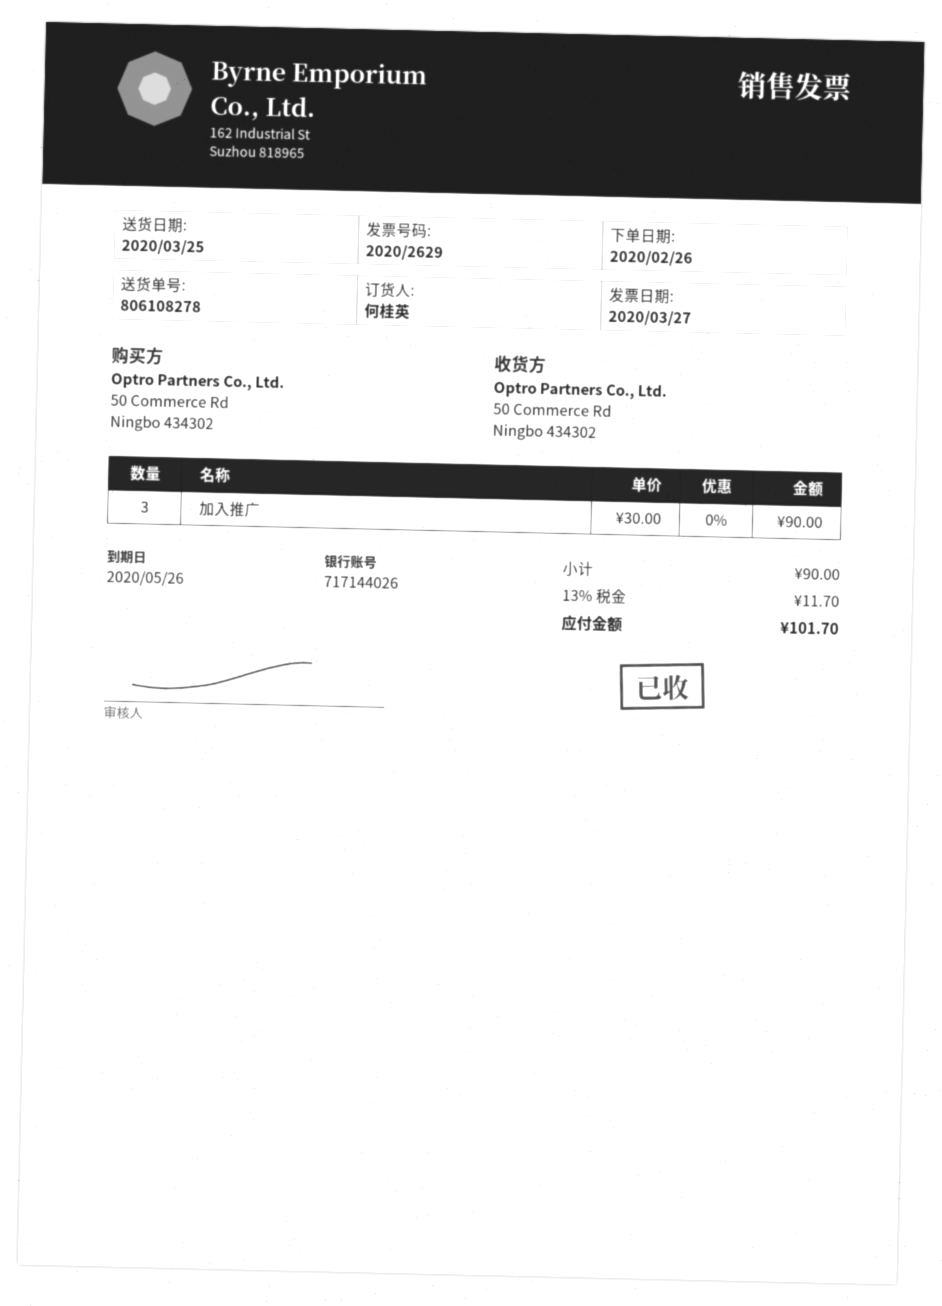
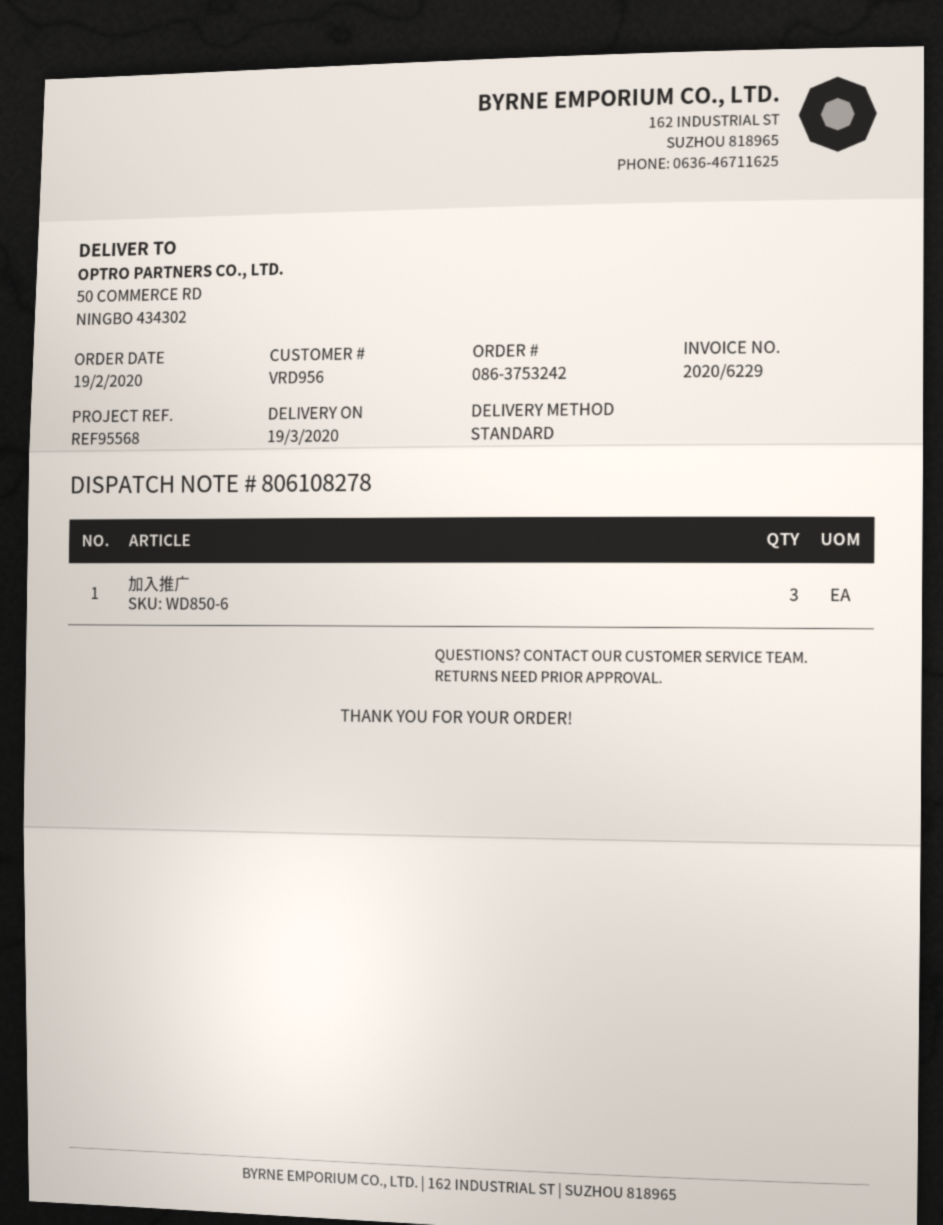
order date: 2020-02-26 -> 2020-02-19
delivery date: 2020-03-25 -> 2020-03-19
invoice number: 2020/2629 -> 2020/6229

